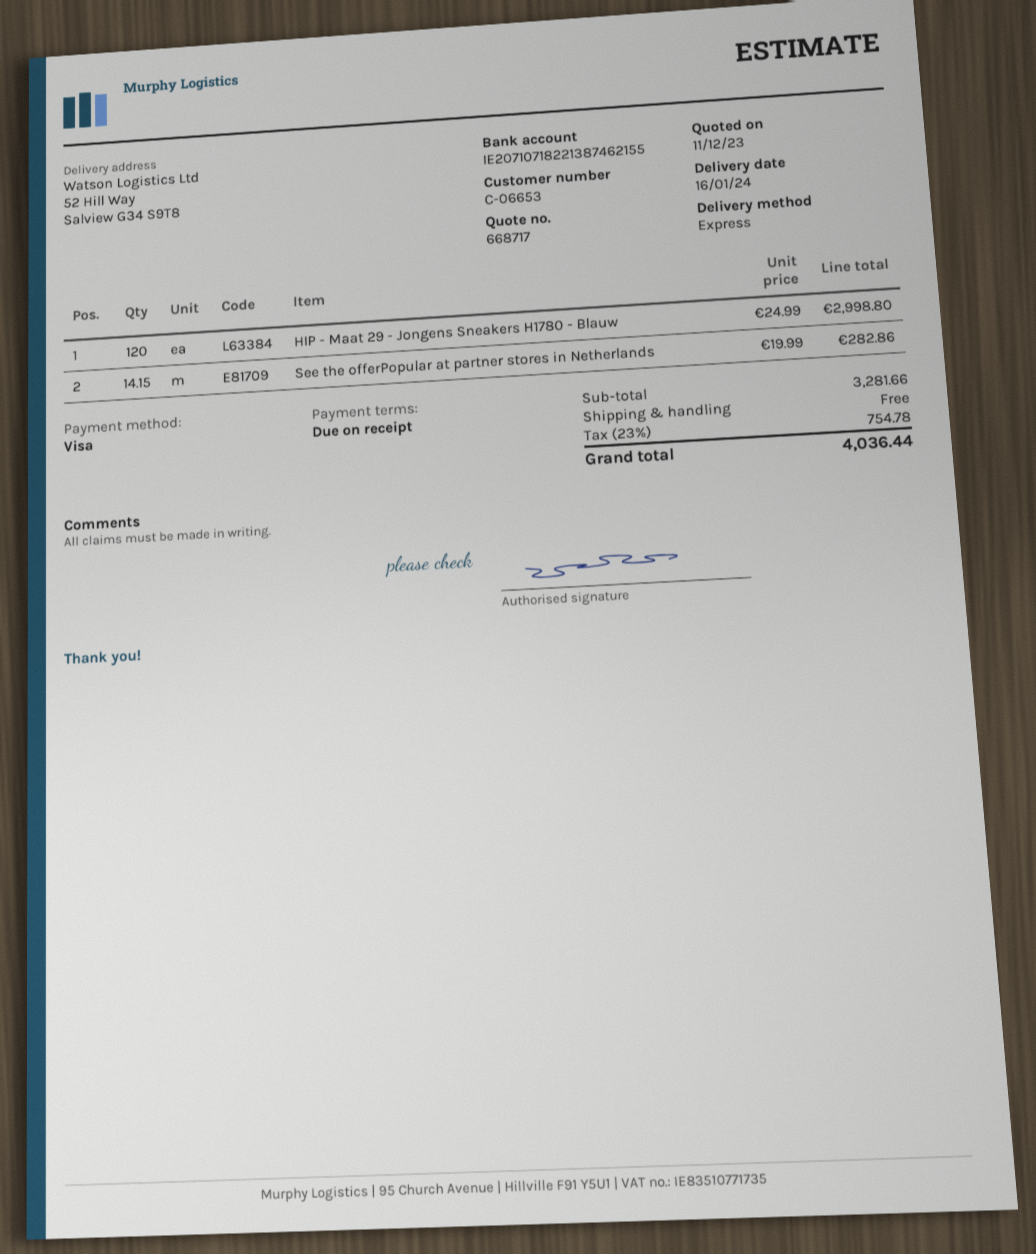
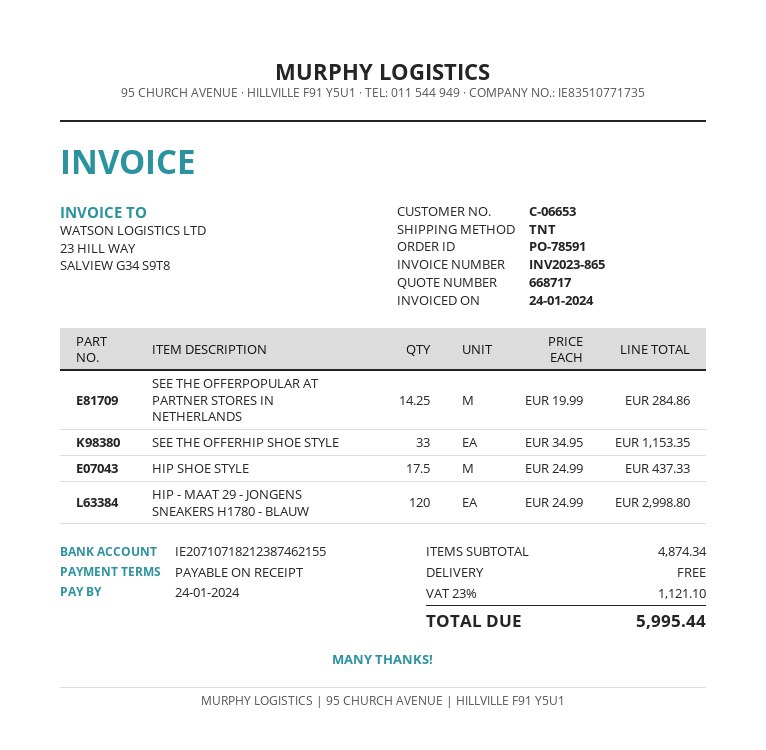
bank account: IE20710718221387462155 -> IE20710718212387462155
shipping method: express -> TNT
See the offerPopular at partner stores in Netherlands: 14.15 x 19.99 = 282.86 -> 14.25 x 19.99 = 284.86
SEE THE OFFERHIP SHOE STYLE: none -> 33 x 34.95 = 1153.35
HIP SHOE STYLE: none -> 17.5 x 24.99 = 437.33
subtotal: 3281.66 -> 4874.34
tax: 23% = 754.78 -> 23% = 1121.10
total: 4036.44 -> 5995.44

